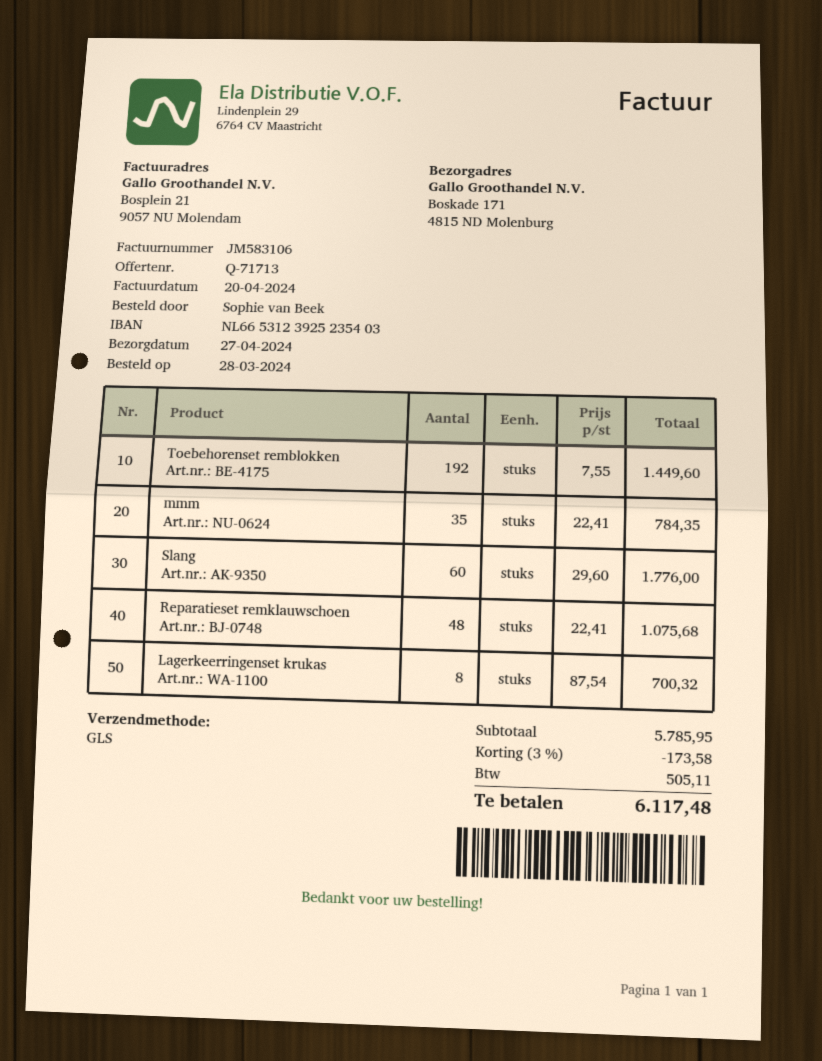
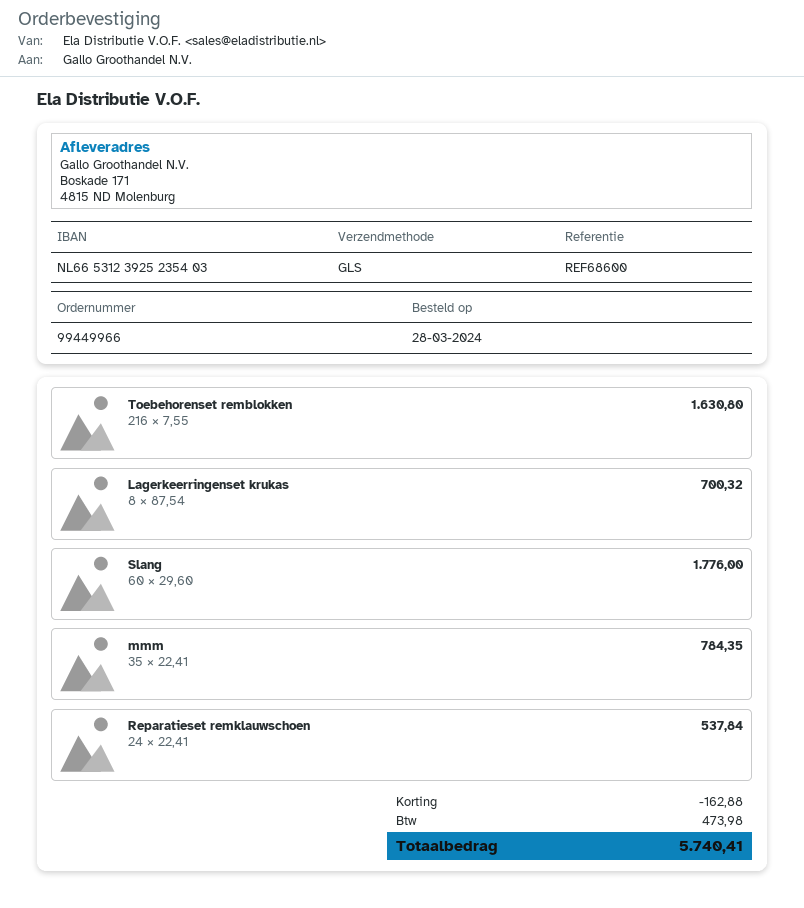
Toebehorenset remblokken: 192 x 7.55 = 1449.60 -> 216 x 7.55 = 1630.80
Reparatieset remklauwschoen: 48 x 22.41 = 1075.68 -> 24 x 22.41 = 537.84
discount: 173.58 -> 162.88
tax: 505.11 -> 473.98
total: 6117.48 -> 5740.41

